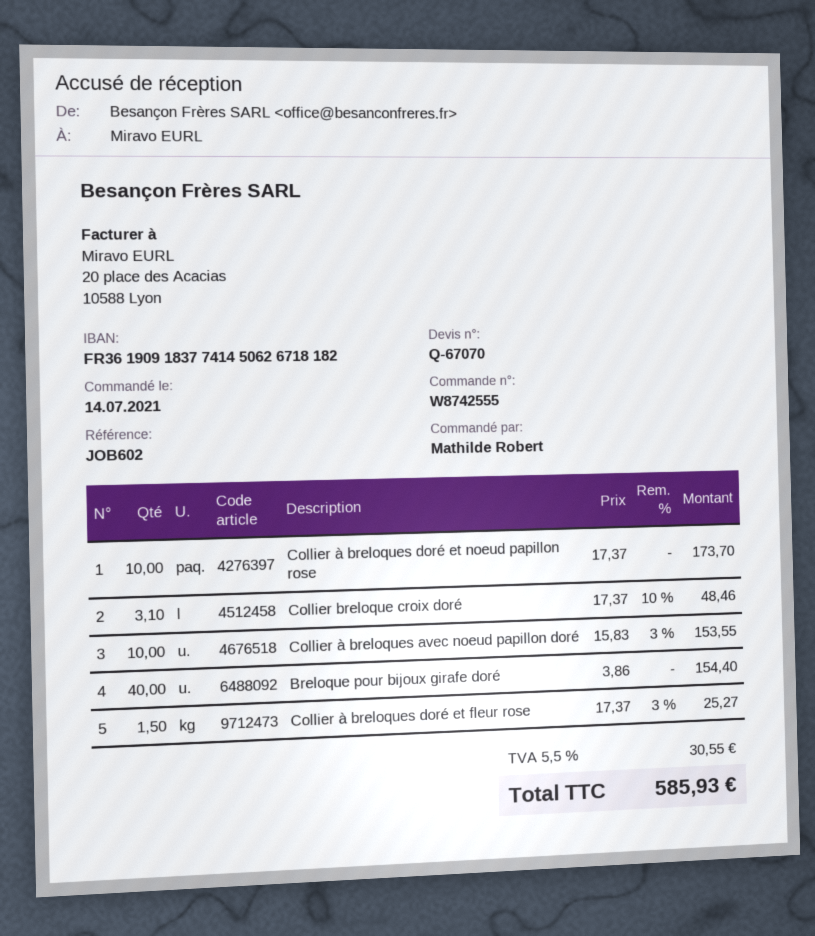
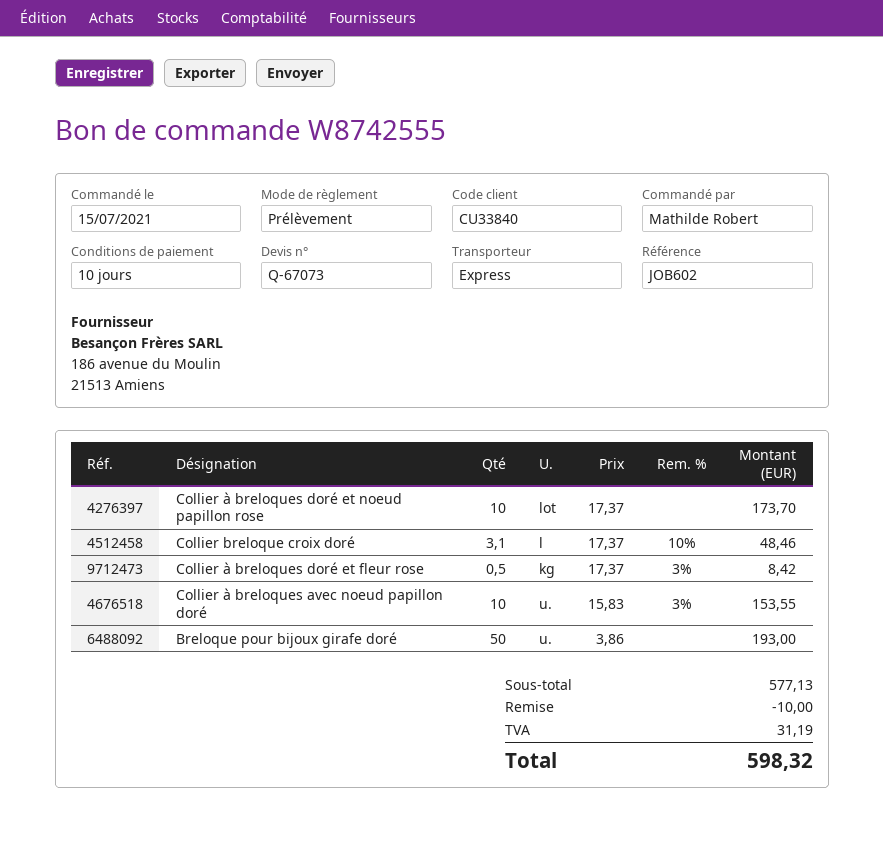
quote number: Q-67070 -> Q-67073
order date: 2021-07-14 -> 2021-07-15
Breloque pour bijoux girafe doré: 40 x 3.86 = 154.40 -> 50 x 3.86 = 193.00
Collier à breloques doré et fleur rose: 1.5 x 17.37 - 3% = 25.27 -> 0.5 x 17.37 - 3% = 8.42
discount: none -> 10.00
tax: 30.55 -> 31.19
total: 585.93 -> 598.32

